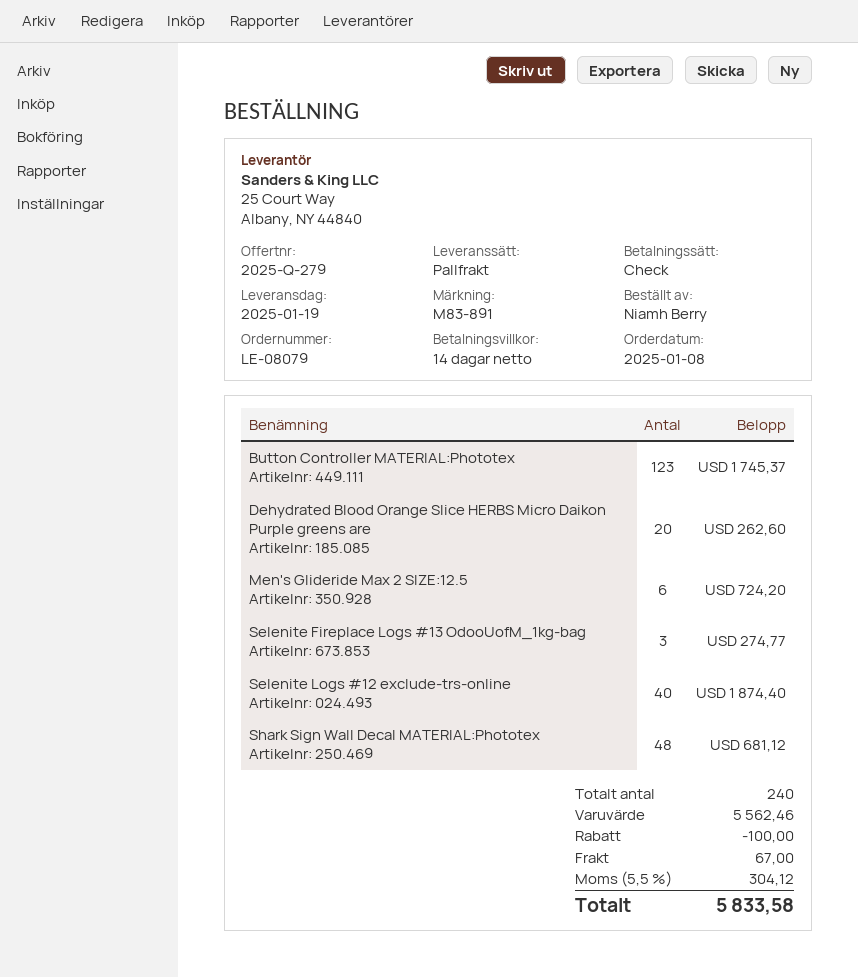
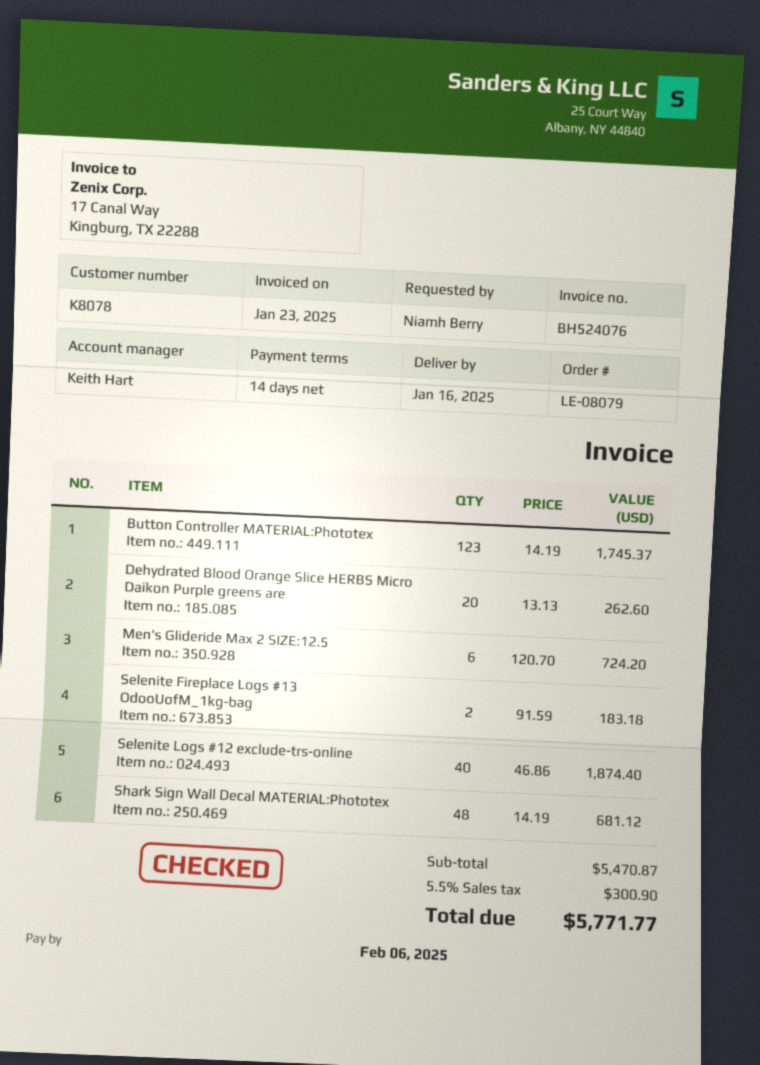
delivery date: 2025-01-19 -> 2025-01-16
Selenite Fireplace Logs #13 OdooUofM_1kg-bag: 3 for 274.77 -> 2 for 183.18
subtotal: 5562.46 -> 5470.87
discount: 100.00 -> none
shipping: 67.00 -> none
tax: 5.5% = 304.12 -> 5.5% = 300.90
total: 5833.58 -> 5771.77

